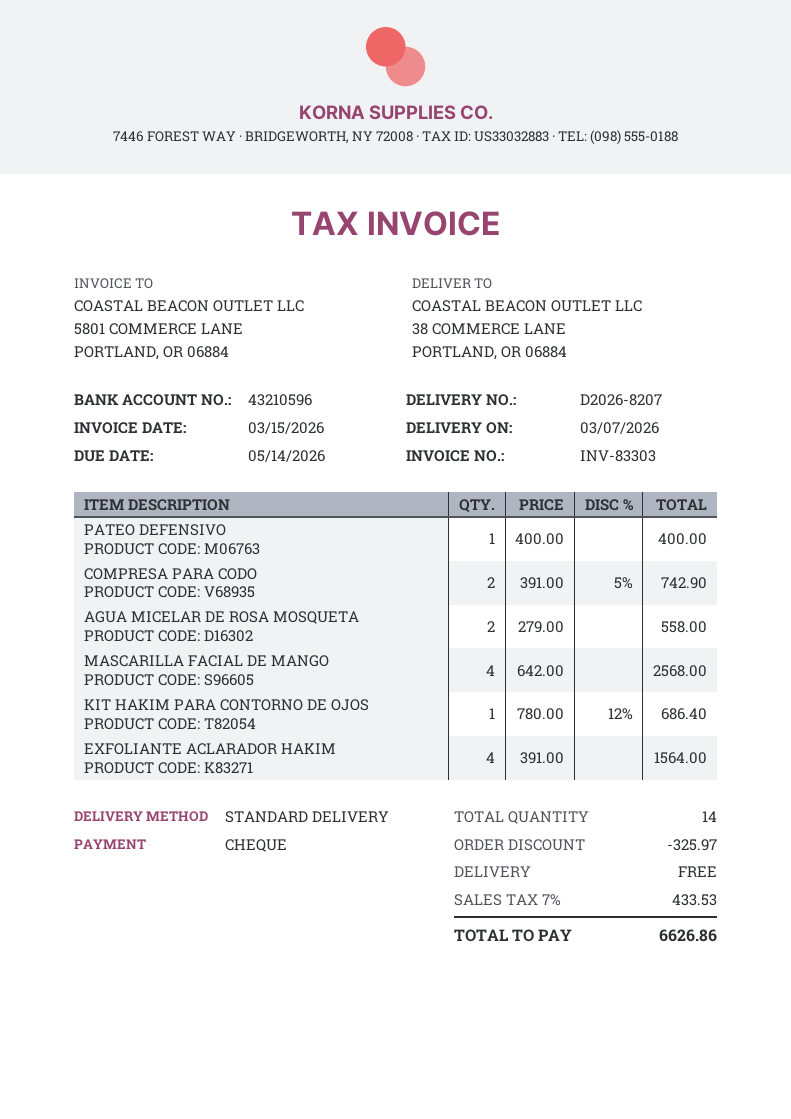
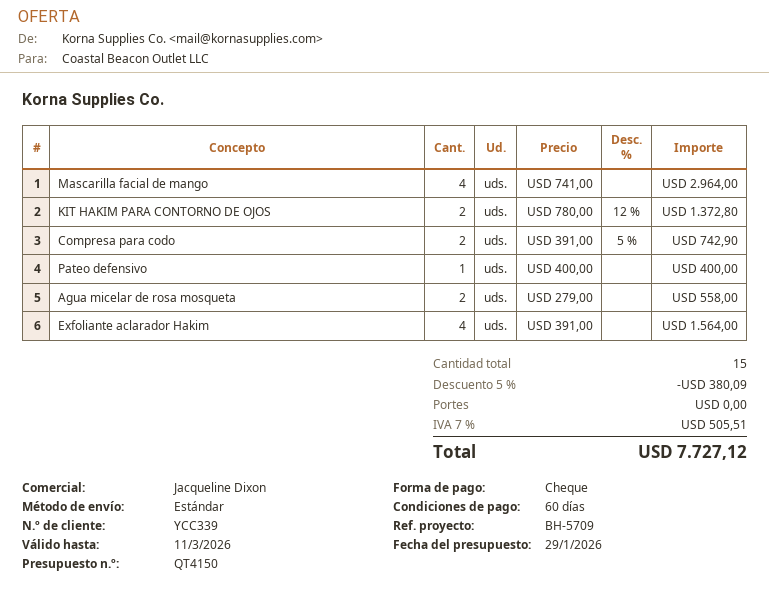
MASCARILLA FACIAL DE MANGO: 4 x 642.00 = 2568.00 -> 4 x 741.00 = 2964.00
KIT HAKIM PARA CONTORNO DE OJOS: 1 x 780.00 - 12% = 686.40 -> 2 x 780.00 - 12% = 1372.80
total quantity: 14 -> 15
discount: 325.97 -> 380.09
tax: 7% = 433.53 -> 7% = 505.51
total: 6626.86 -> 7727.12

